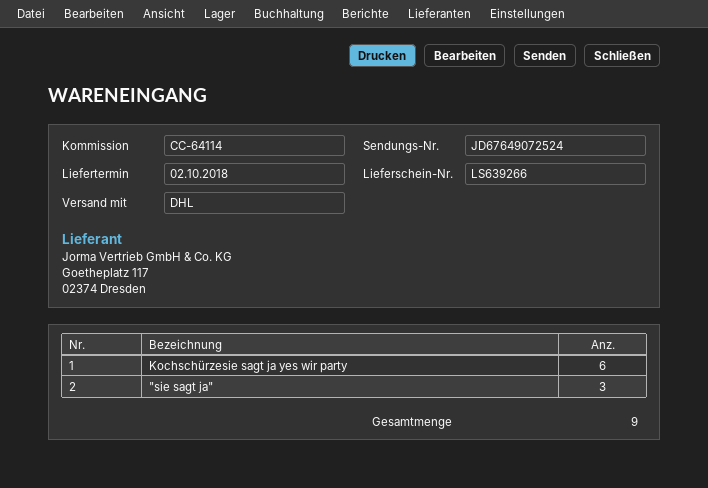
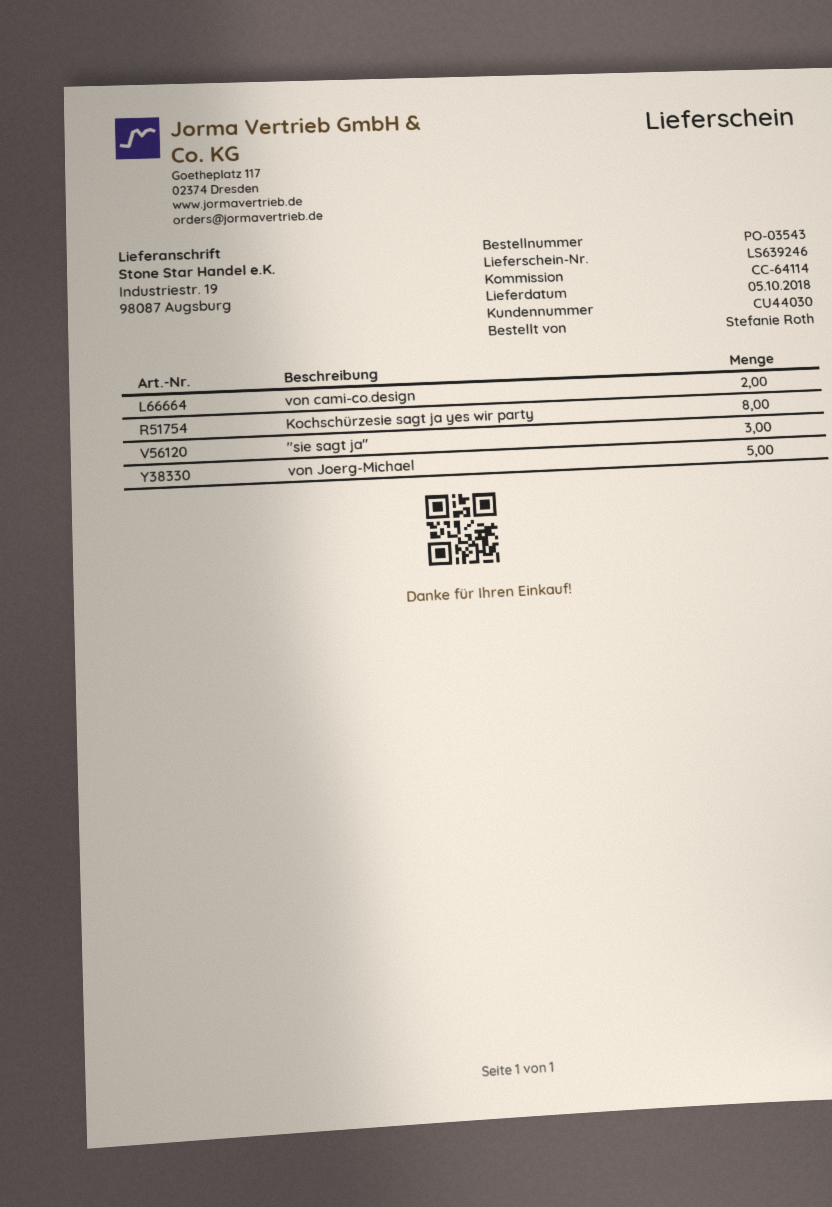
delivery note number: LS639266 -> LS639246
delivery date: 2018-10-02 -> 2018-10-05
Kochschürzesie sagt ja yes wir party: 6 -> 8
von cami-co.design: none -> 2
von Joerg-Michael: none -> 5

